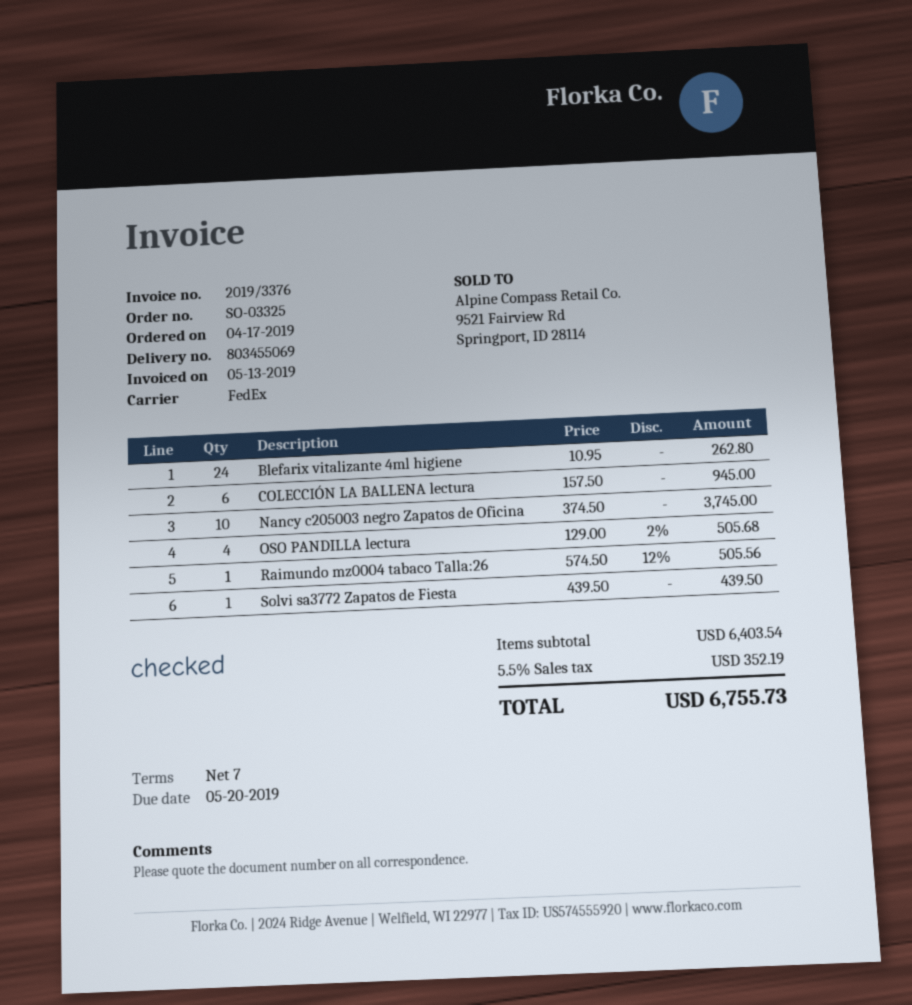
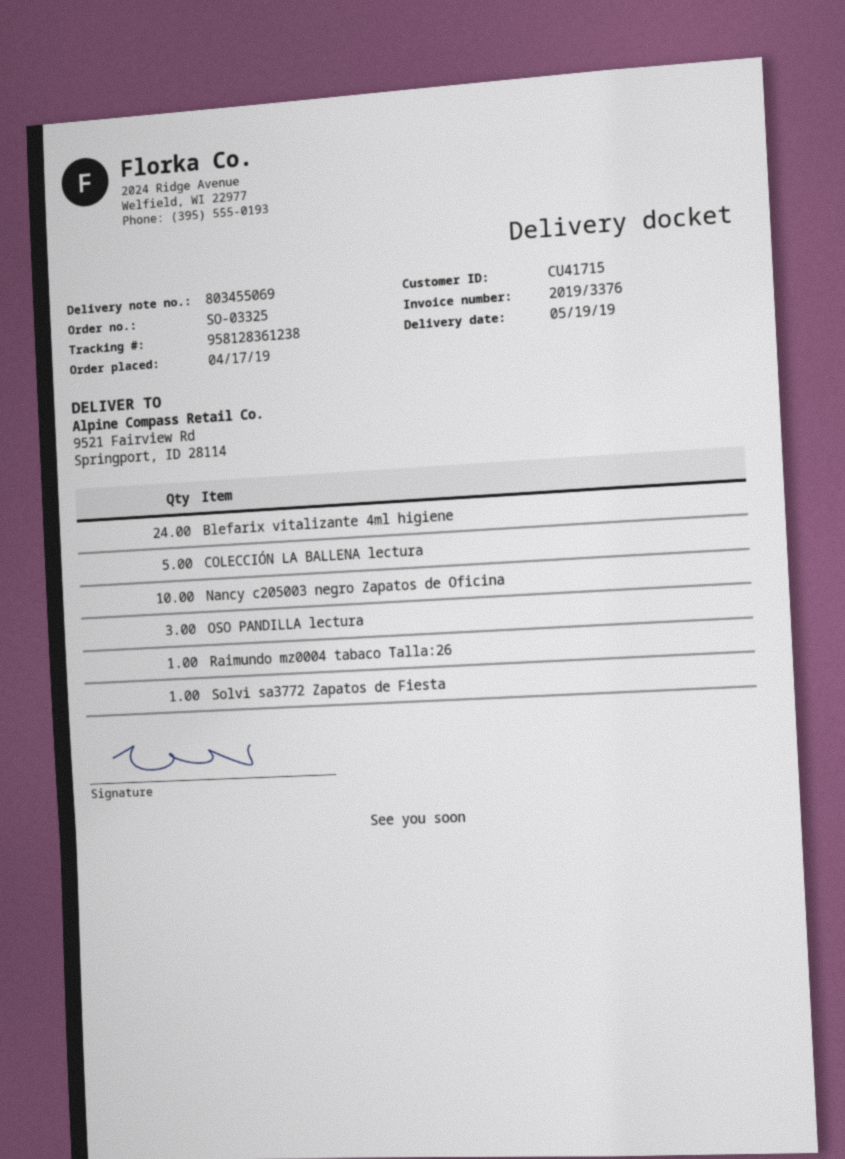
COLECCIÓN LA BALLENA lectura: 6 -> 5
OSO PANDILLA lectura: 4 -> 3

